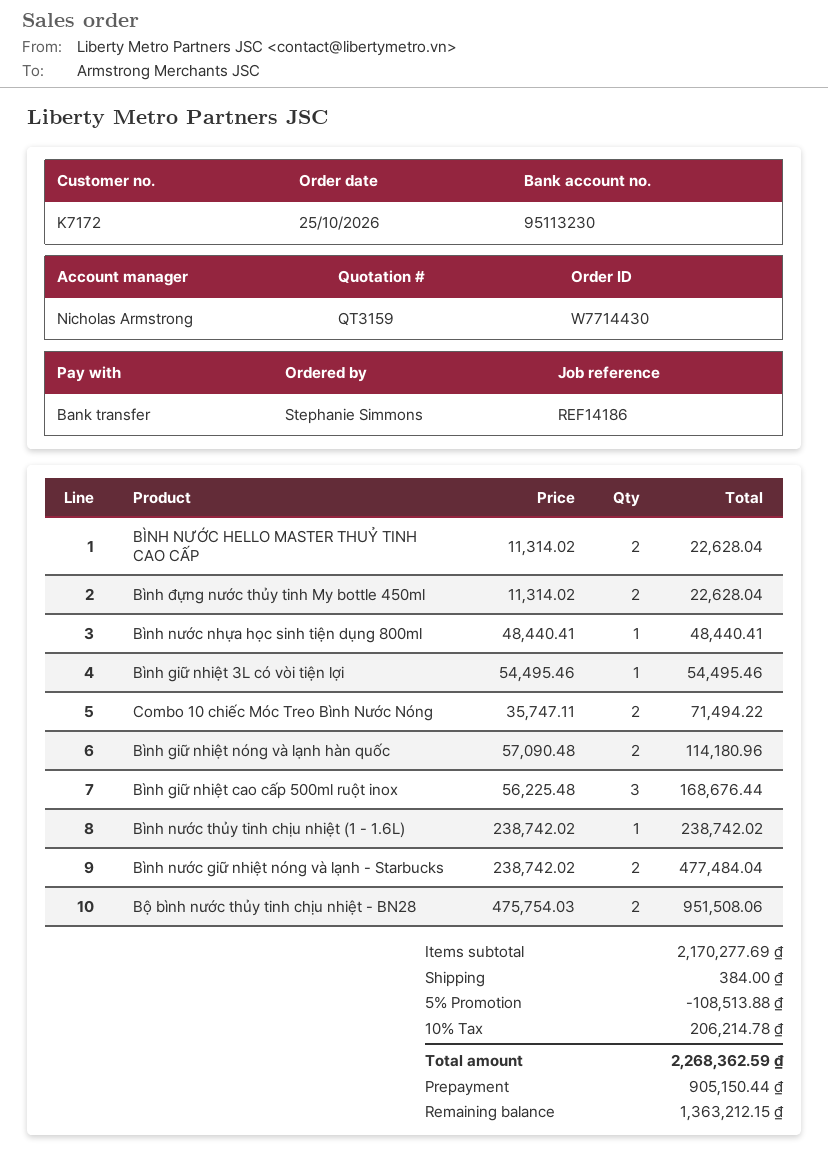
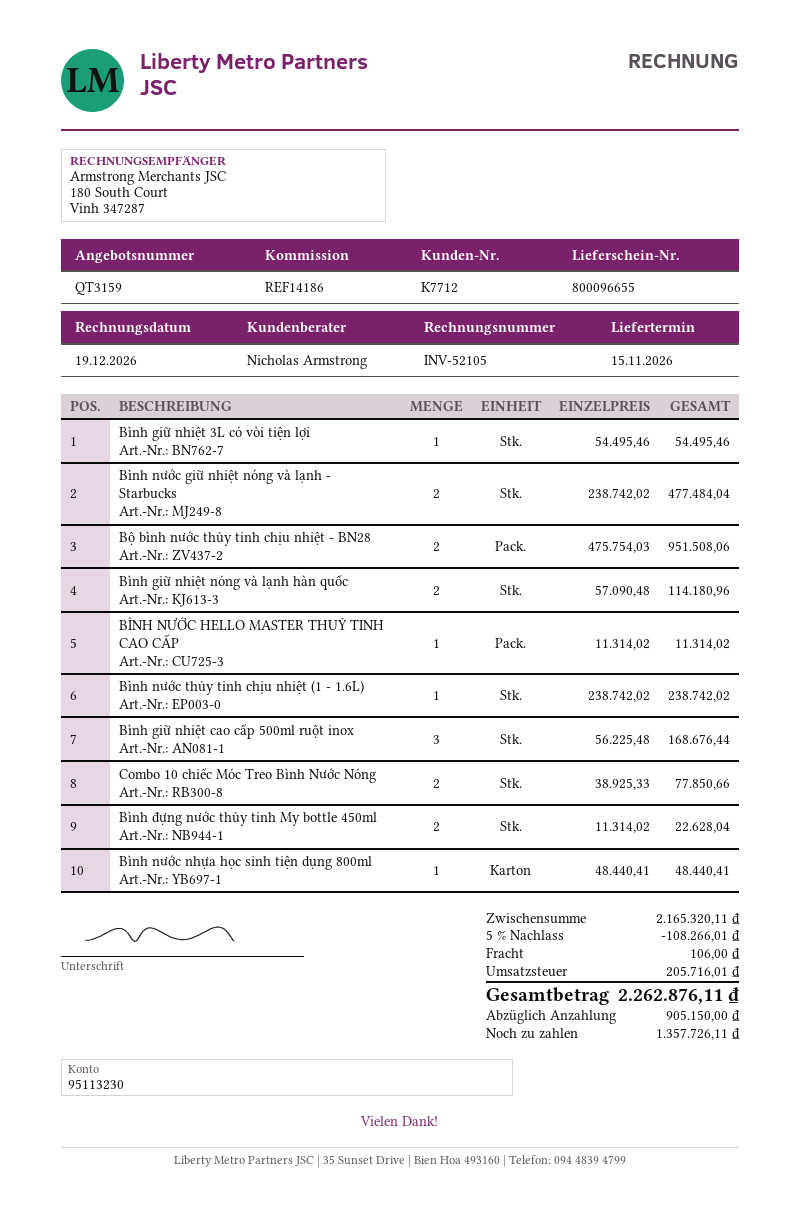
customer number: K7172 -> K7712
BÌNH NƯỚC HELLO MASTER THUỶ TINH CAO CẤP: 2 x 11314.02 = 22628.04 -> 1 x 11314.02 = 11314.02
Combo 10 chiếc Móc Treo Bình Nước Nóng: 2 x 35747.11 = 71494.22 -> 2 x 38925.33 = 77850.66
subtotal: 2170277.69 -> 2165320.11
discount: 5% = 108513.88 -> 5% = 108266.01
shipping: 384.00 -> 106.00
tax: 206214.78 -> 205716.01
total: 2268362.59 -> 2262876.11
deposit: 905150.44 -> 905150.00
balance: 1363212.15 -> 1357726.11

